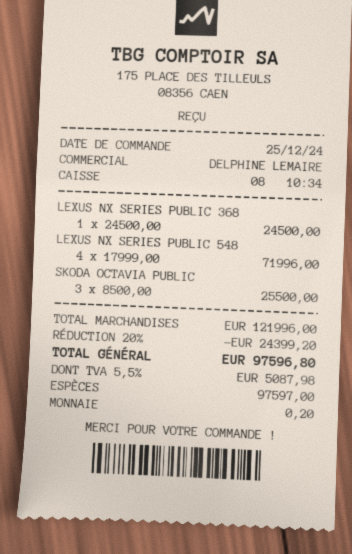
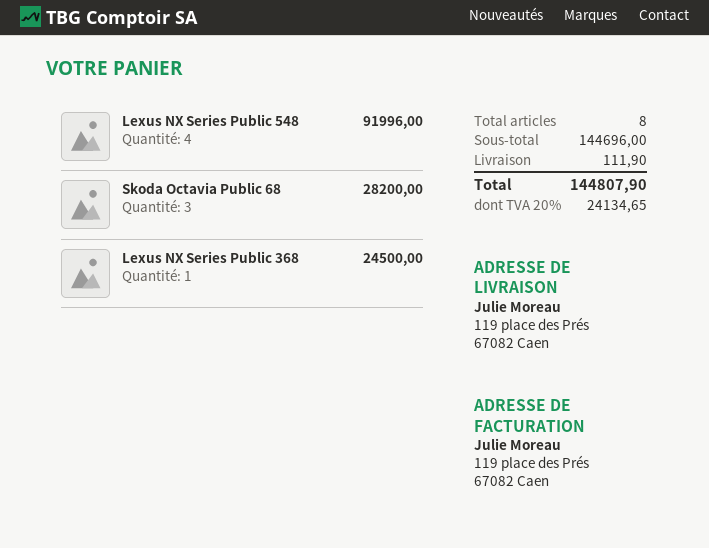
LEXUS NX SERIES PUBLIC 548: 4 for 71996.00 -> 4 for 91996.00
SKODA OCTAVIA PUBLIC: 3 for 25500.00 -> 3 for 28200.00
subtotal: 121996.00 -> 144696.00
discount: 20% = 24399.20 -> none
shipping: none -> 111.90
tax: 5.5% = 5087.98 -> 20% = 24134.65
total: 97596.80 -> 144807.90

